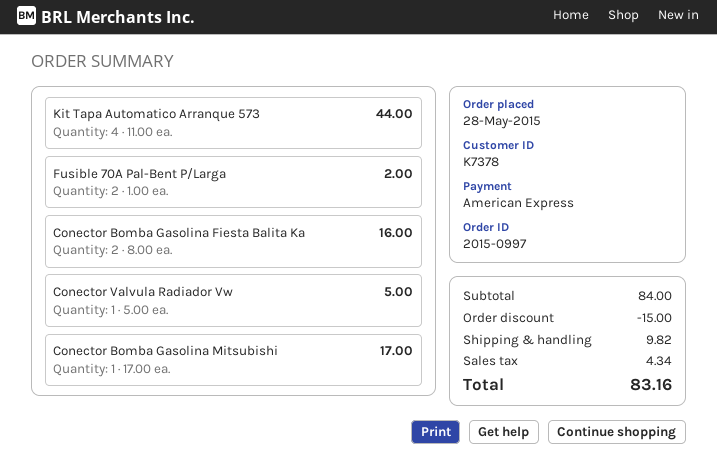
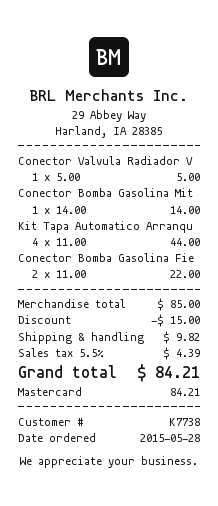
customer number: K7378 -> K7738
payment method: American Express -> Mastercard
Fusible 70A Pal-Bent P/Larga: 2 x 1.00 = 2.00 -> none
Conector Bomba Gasolina Fiesta Balita Ka: 2 x 8.00 = 16.00 -> 2 x 11.00 = 22.00
Conector Bomba Gasolina Mitsubishi: 1 x 17.00 = 17.00 -> 1 x 14.00 = 14.00
subtotal: 84.00 -> 85.00
tax: 4.34 -> 4.39
total: 83.16 -> 84.21

